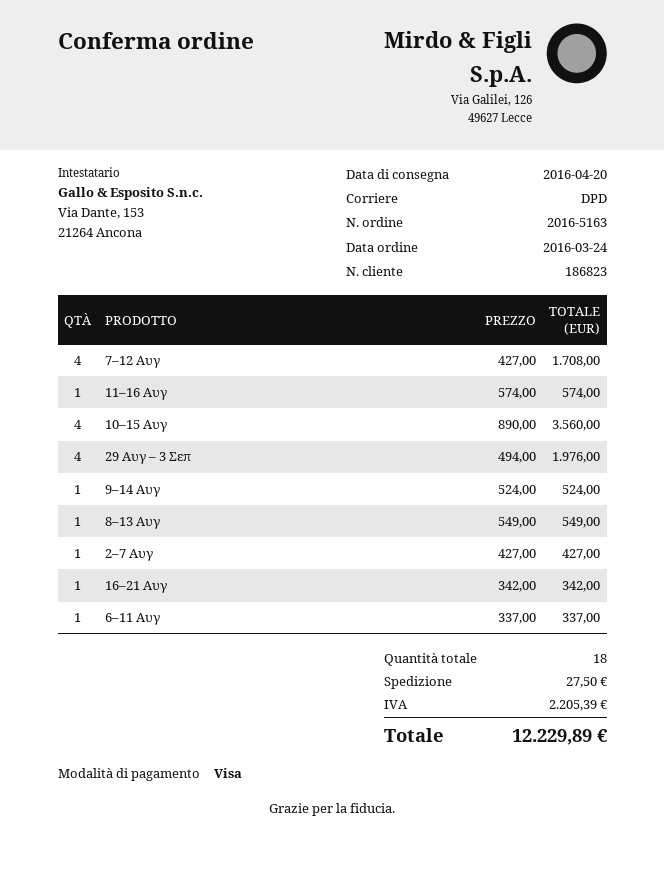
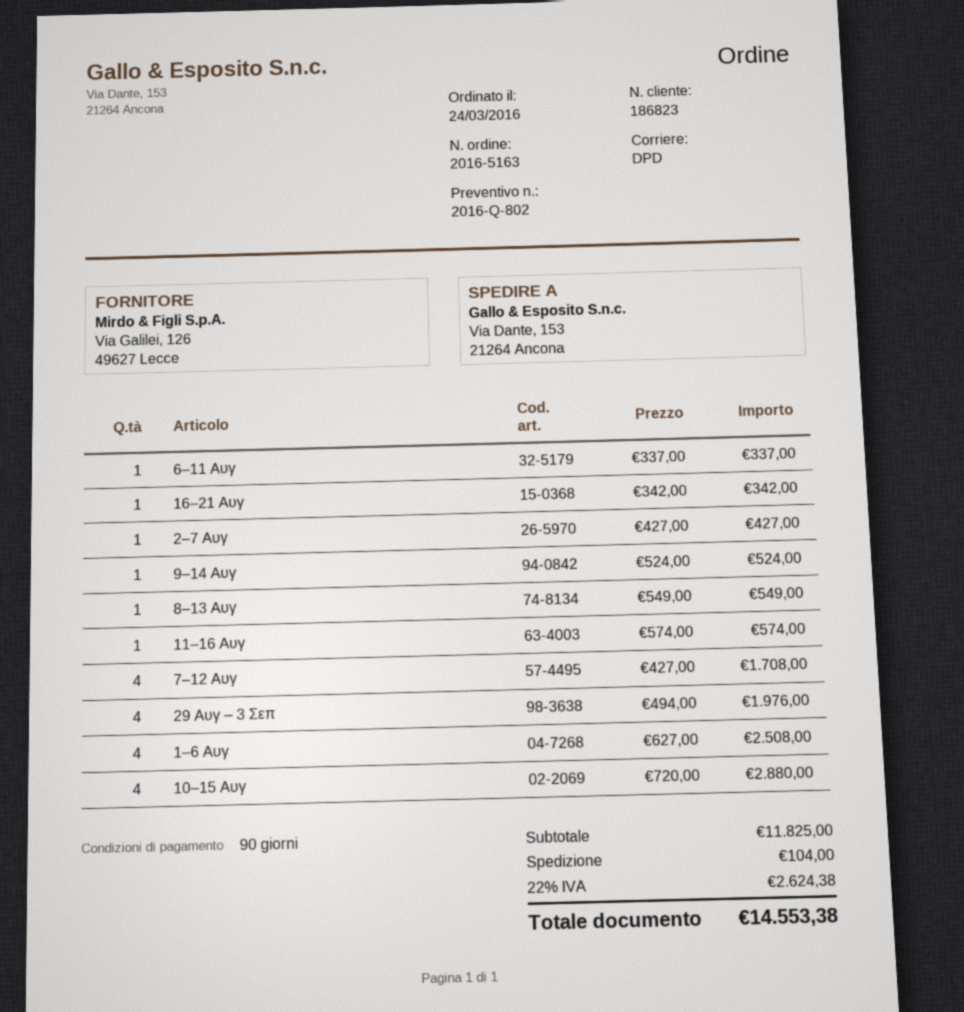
10–15 Αυγ: 4 x 890.00 = 3560.00 -> 4 x 720.00 = 2880.00
1–6 Αυγ: none -> 4 x 627.00 = 2508.00
shipping: 27.50 -> 104.00
tax: 2205.39 -> 2624.38
total: 12229.89 -> 14553.38

